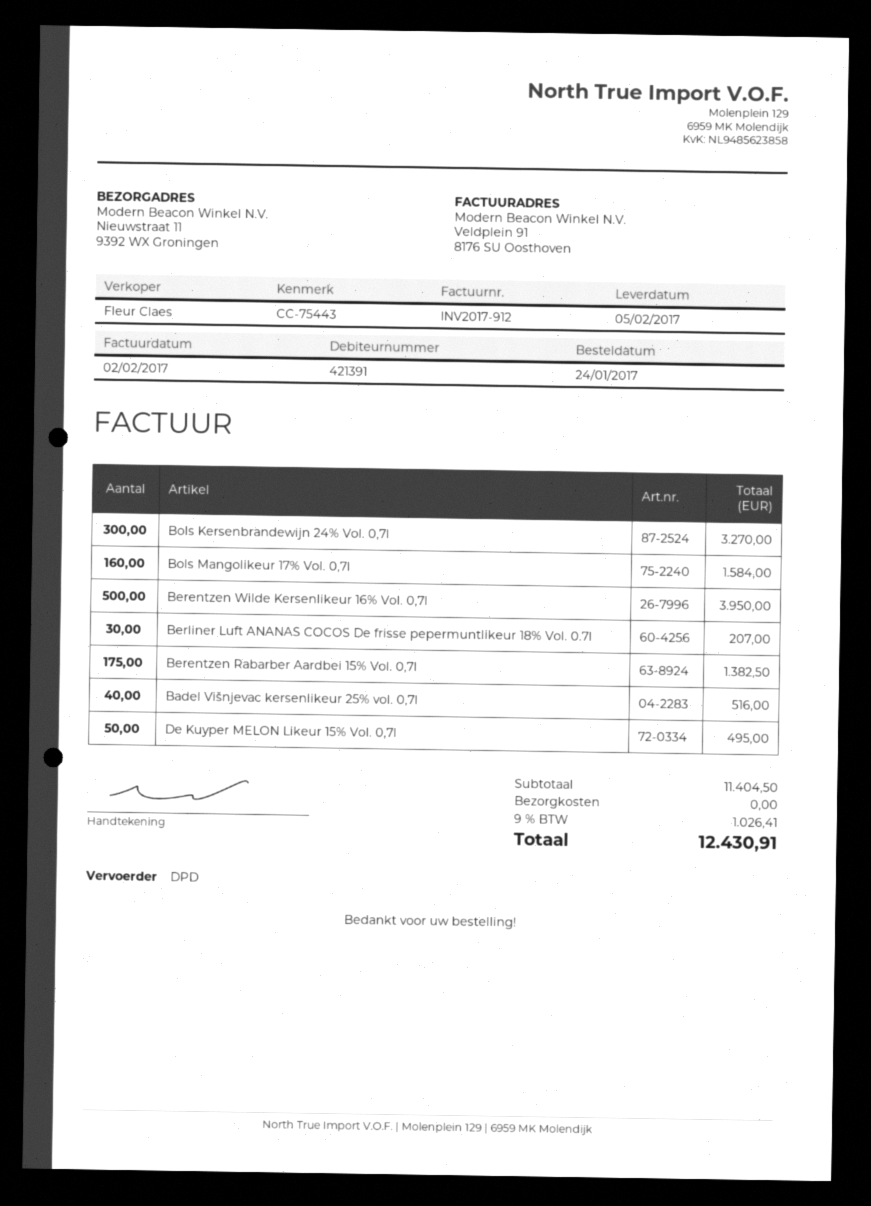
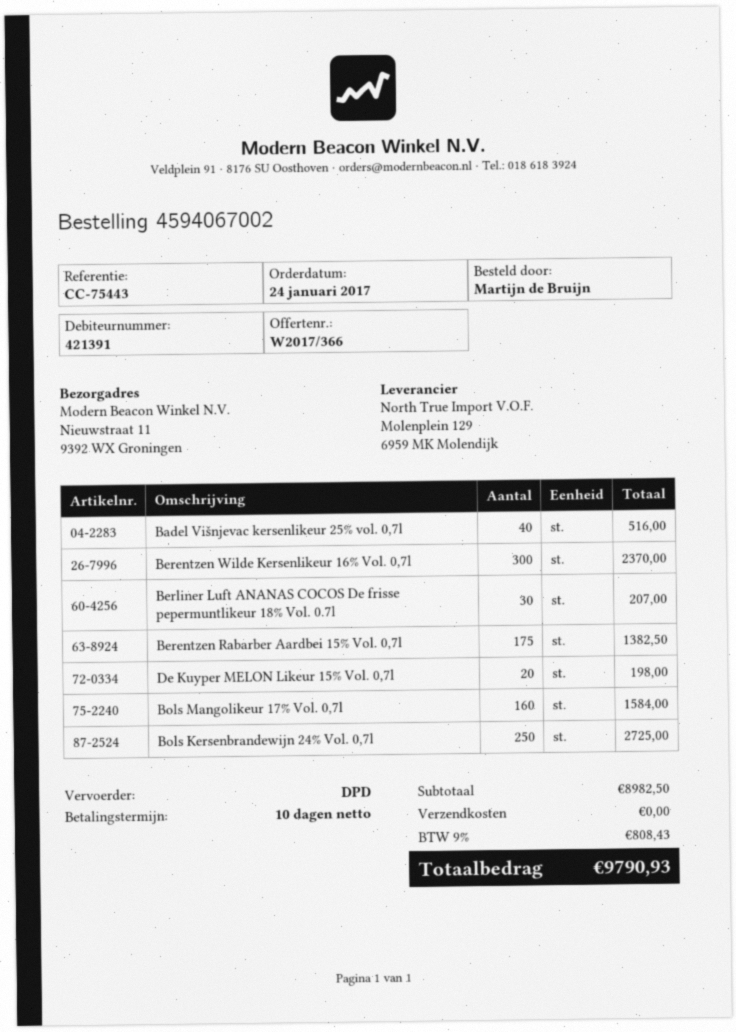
Bols Kersenbrandewijn 24% Vol. 0,7l: 300 for 3270.00 -> 250 for 2725.00
Berentzen Wilde Kersenlikeur 16% Vol. 0,7l: 500 for 3950.00 -> 300 for 2370.00
De Kuyper MELON Likeur 15% Vol. 0,7l: 50 for 495.00 -> 20 for 198.00
subtotal: 11404.50 -> 8982.50
tax: 9% = 1026.41 -> 9% = 808.43
total: 12430.91 -> 9790.93

